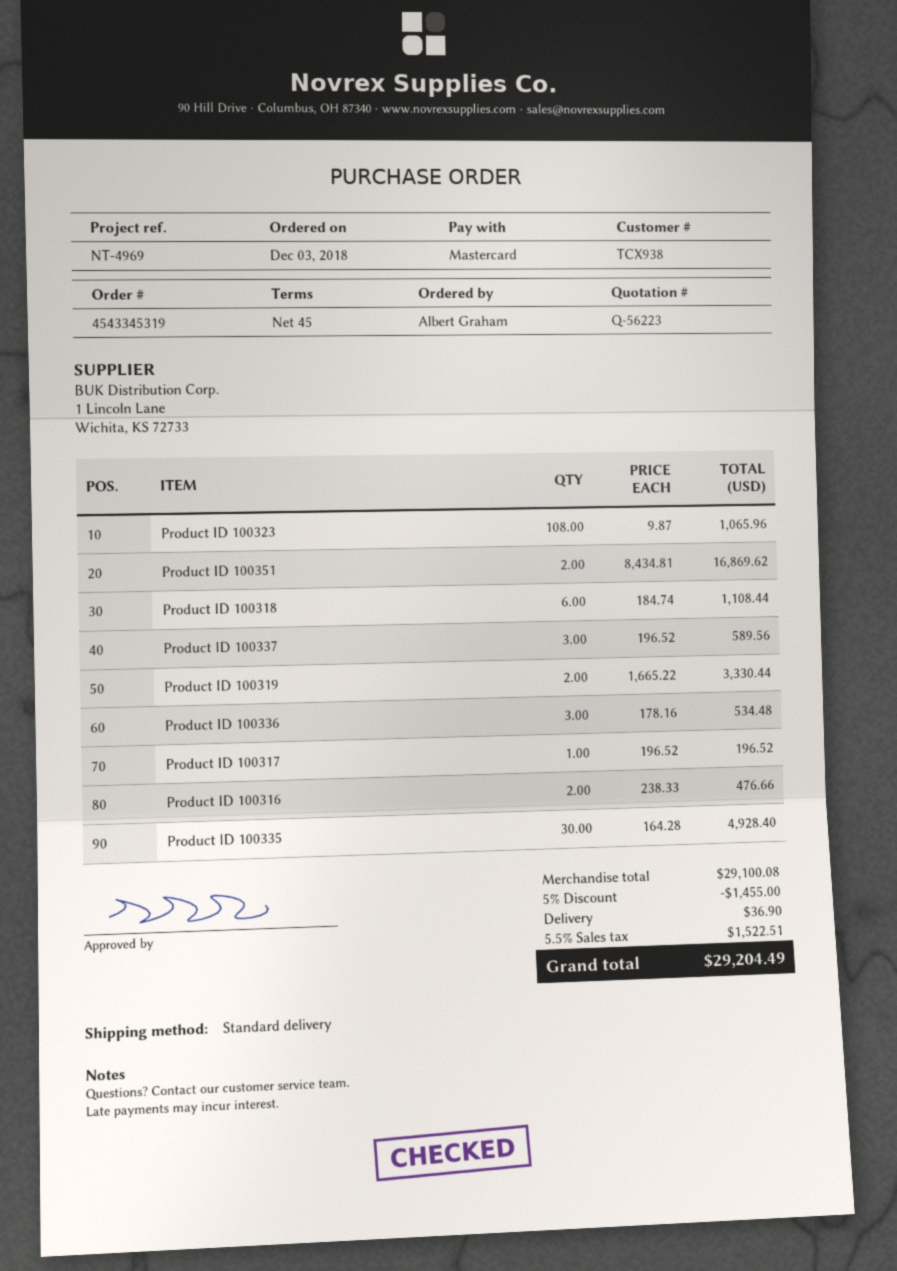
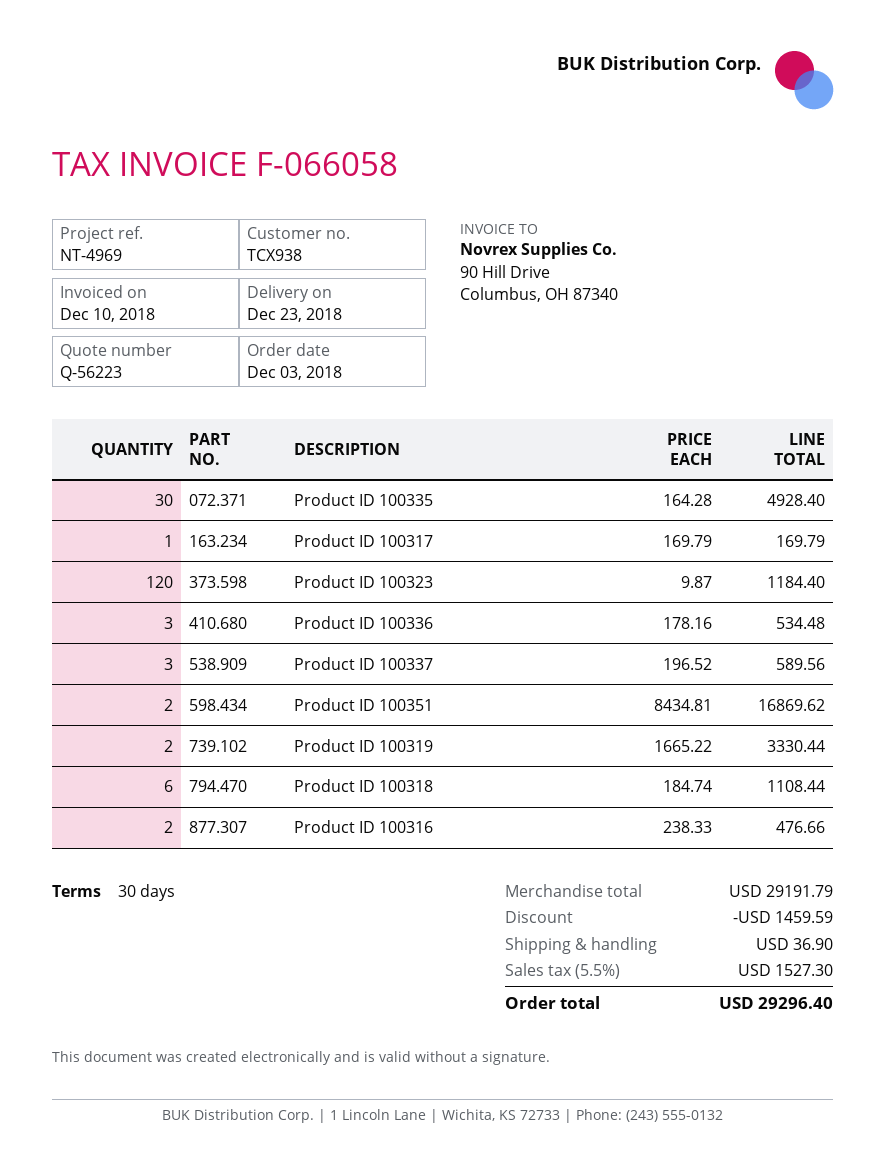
payment terms: 45 days -> 30 days
Product ID 100323: 108 x 9.87 = 1065.96 -> 120 x 9.87 = 1184.40
Product ID 100317: 1 x 196.52 = 196.52 -> 1 x 169.79 = 169.79
subtotal: 29100.08 -> 29191.79
discount: 1455.00 -> 1459.59
tax: 5.5% = 1522.51 -> 5.5% = 1527.30
total: 29204.49 -> 29296.40

